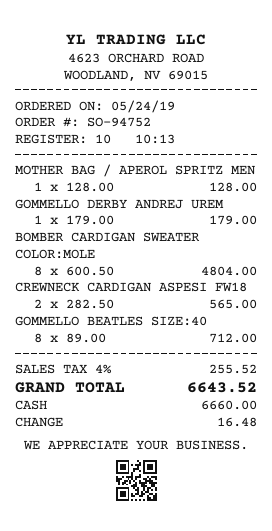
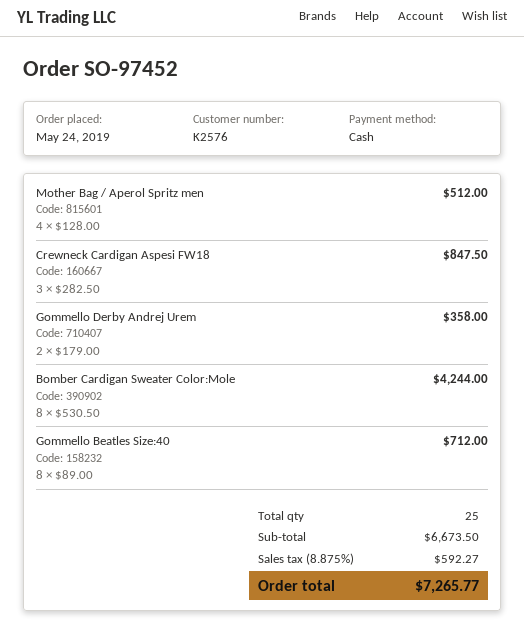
order number: SO-94752 -> SO-97452
MOTHER BAG / APEROL SPRITZ MEN: 1 x 128.00 = 128.00 -> 4 x 128.00 = 512.00
GOMMELLO DERBY ANDREJ UREM: 1 x 179.00 = 179.00 -> 2 x 179.00 = 358.00
BOMBER CARDIGAN SWEATER COLOR:MOLE: 8 x 600.50 = 4804.00 -> 8 x 530.50 = 4244.00
CREWNECK CARDIGAN ASPESI FW18: 2 x 282.50 = 565.00 -> 3 x 282.50 = 847.50
tax: 4% = 255.52 -> 8.875% = 592.27
total: 6643.52 -> 7265.77

